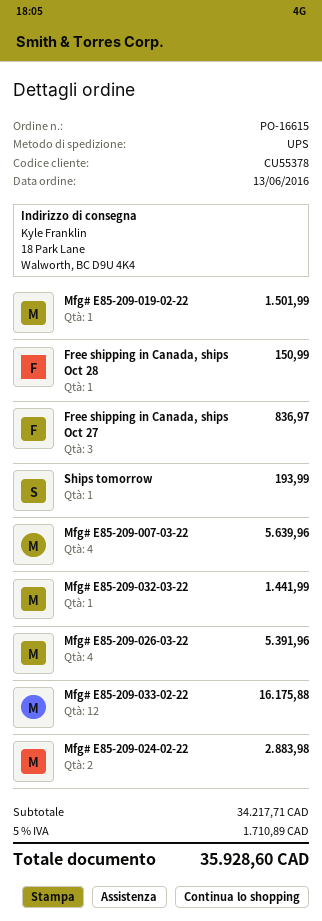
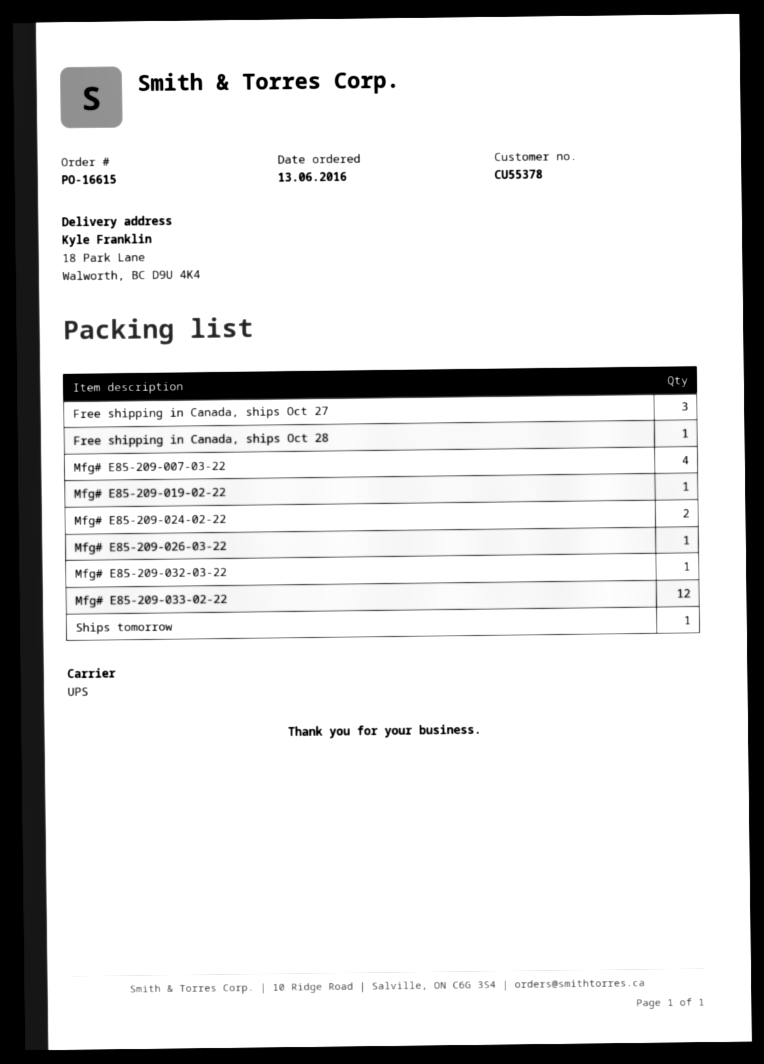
Mfg# E85-209-026-03-22: 4 -> 1

